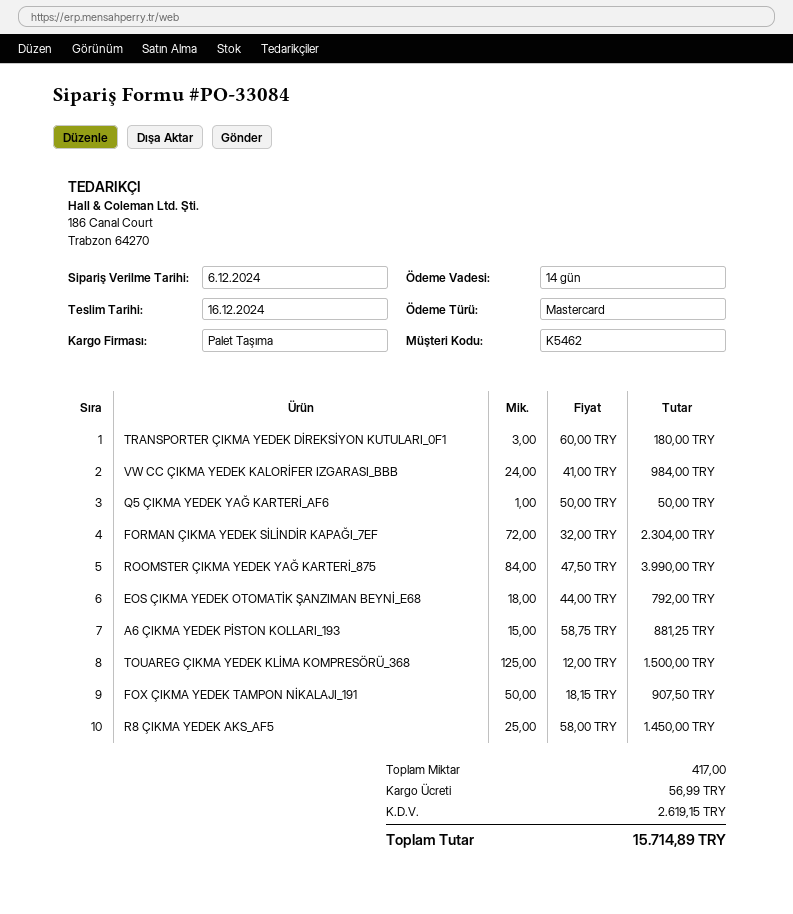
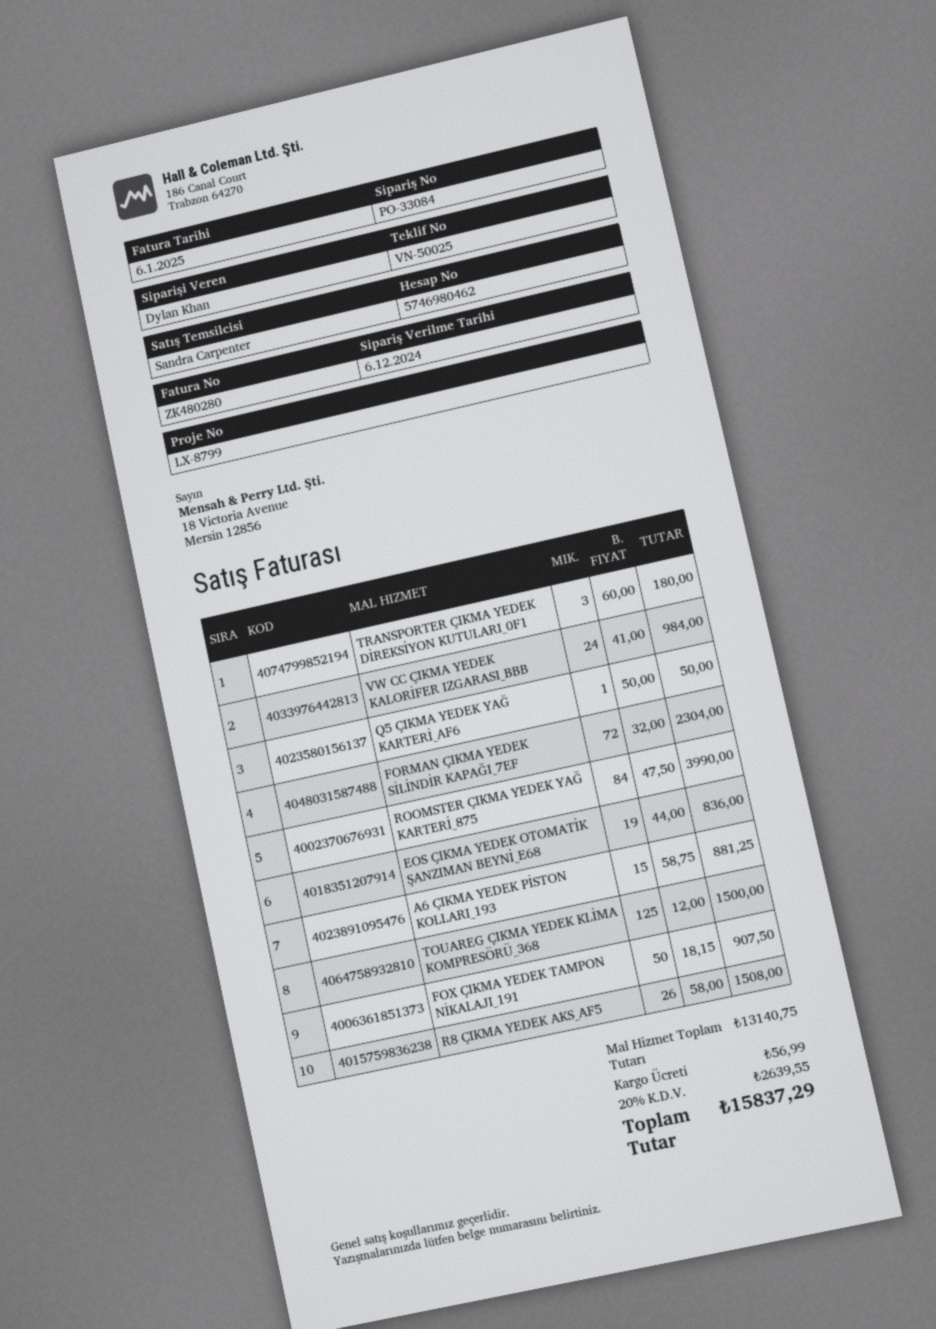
EOS ÇIKMA YEDEK OTOMATİK ŞANZIMAN BEYNİ_E68: 18 x 44.00 = 792.00 -> 19 x 44.00 = 836.00
R8 ÇIKMA YEDEK AKS_AF5: 25 x 58.00 = 1450.00 -> 26 x 58.00 = 1508.00
tax: 2619.15 -> 2639.55
total: 15714.89 -> 15837.29

